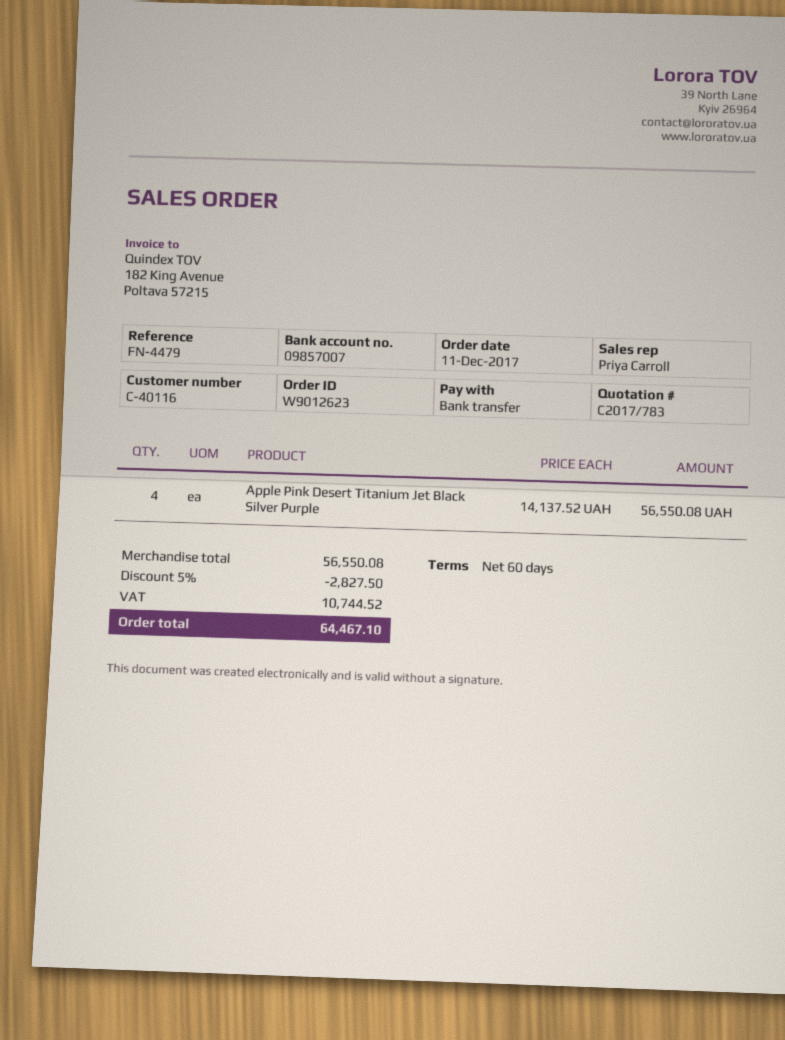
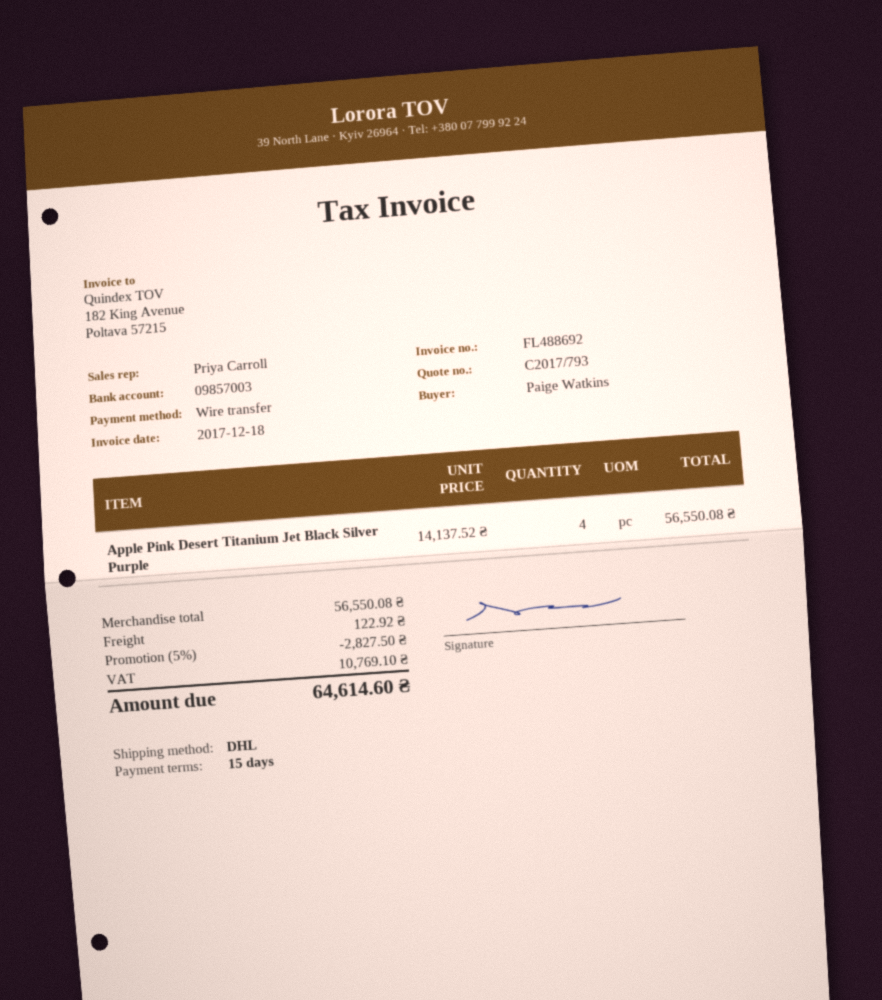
quote number: C2017/783 -> C2017/793
payment terms: 60 days -> 15 days
bank account: 09857007 -> 09857003
shipping: none -> 122.92
tax: 10744.52 -> 10769.10
total: 64467.10 -> 64614.60

